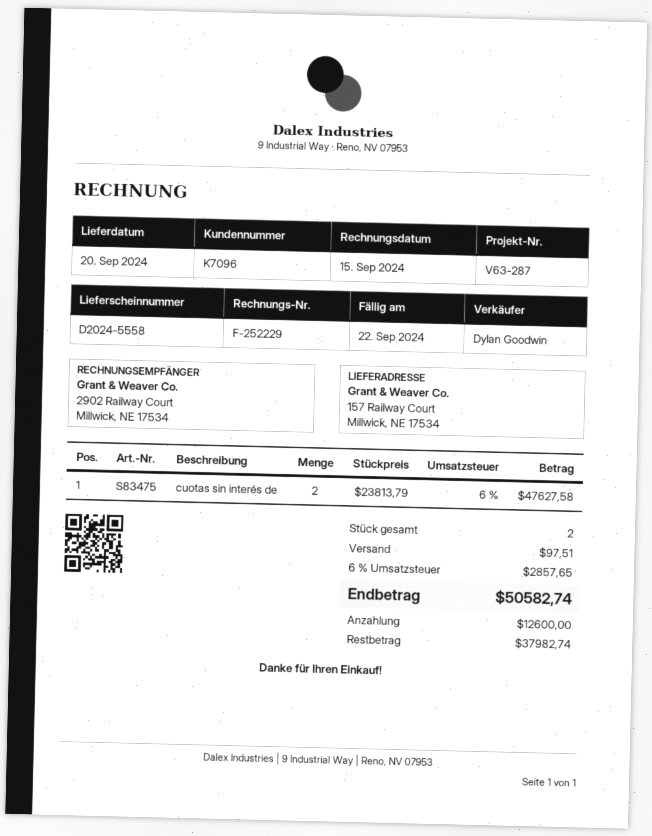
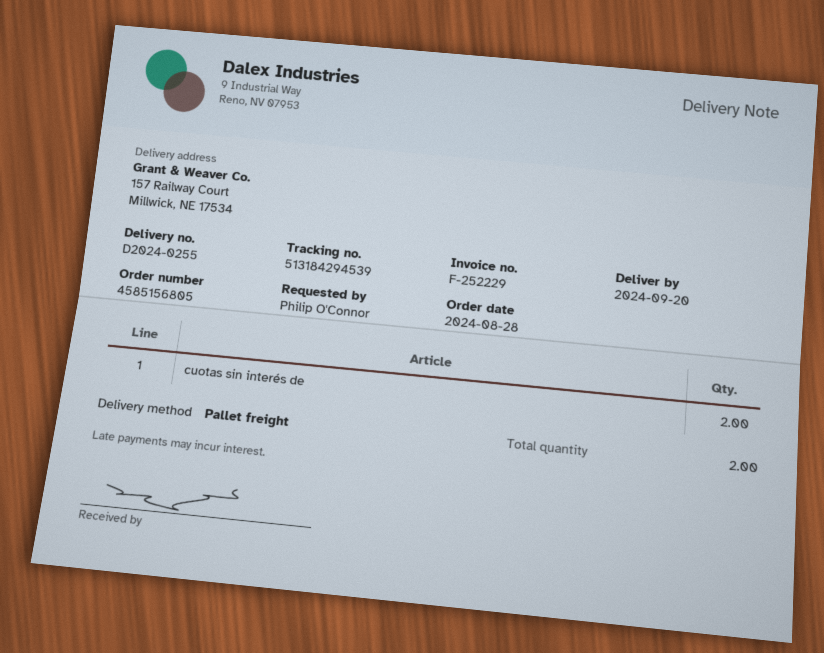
delivery note number: D2024-5558 -> D2024-0255

